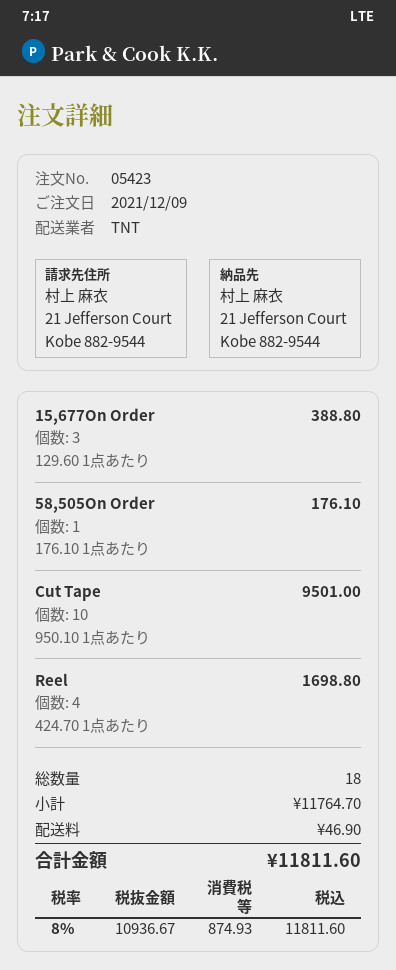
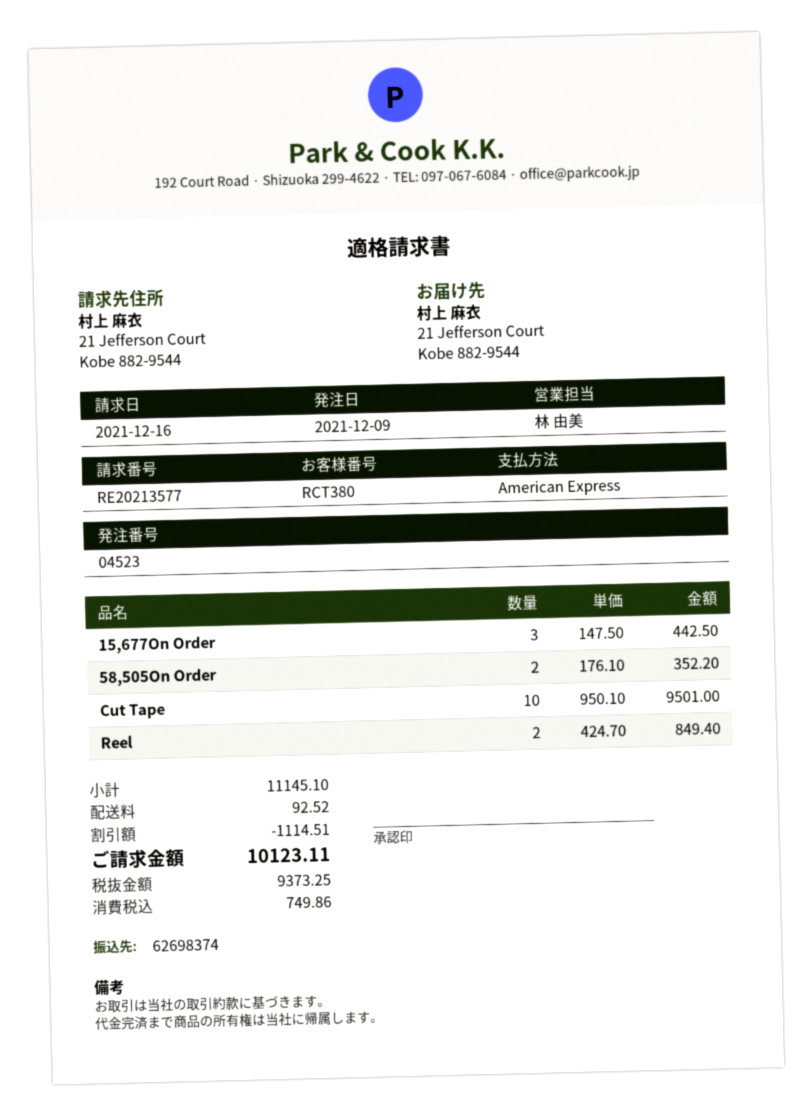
order number: 05423 -> 04523
15,677On Order: 3 x 129.60 = 388.80 -> 3 x 147.50 = 442.50
58,505On Order: 1 x 176.10 = 176.10 -> 2 x 176.10 = 352.20
Reel: 4 x 424.70 = 1698.80 -> 2 x 424.70 = 849.40
subtotal: 11764.70 -> 11145.10
discount: none -> 1114.51
shipping: 46.90 -> 92.52
net: 10936.67 -> 9373.25
tax: 874.93 -> 749.86
total: 11811.60 -> 10123.11

